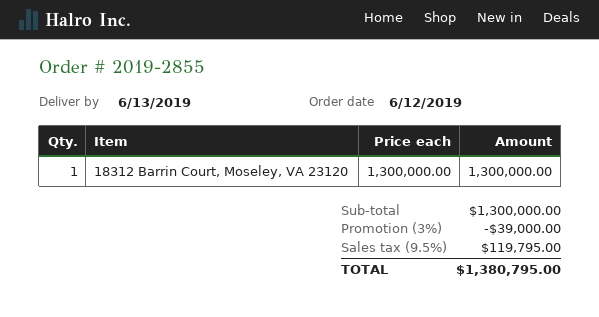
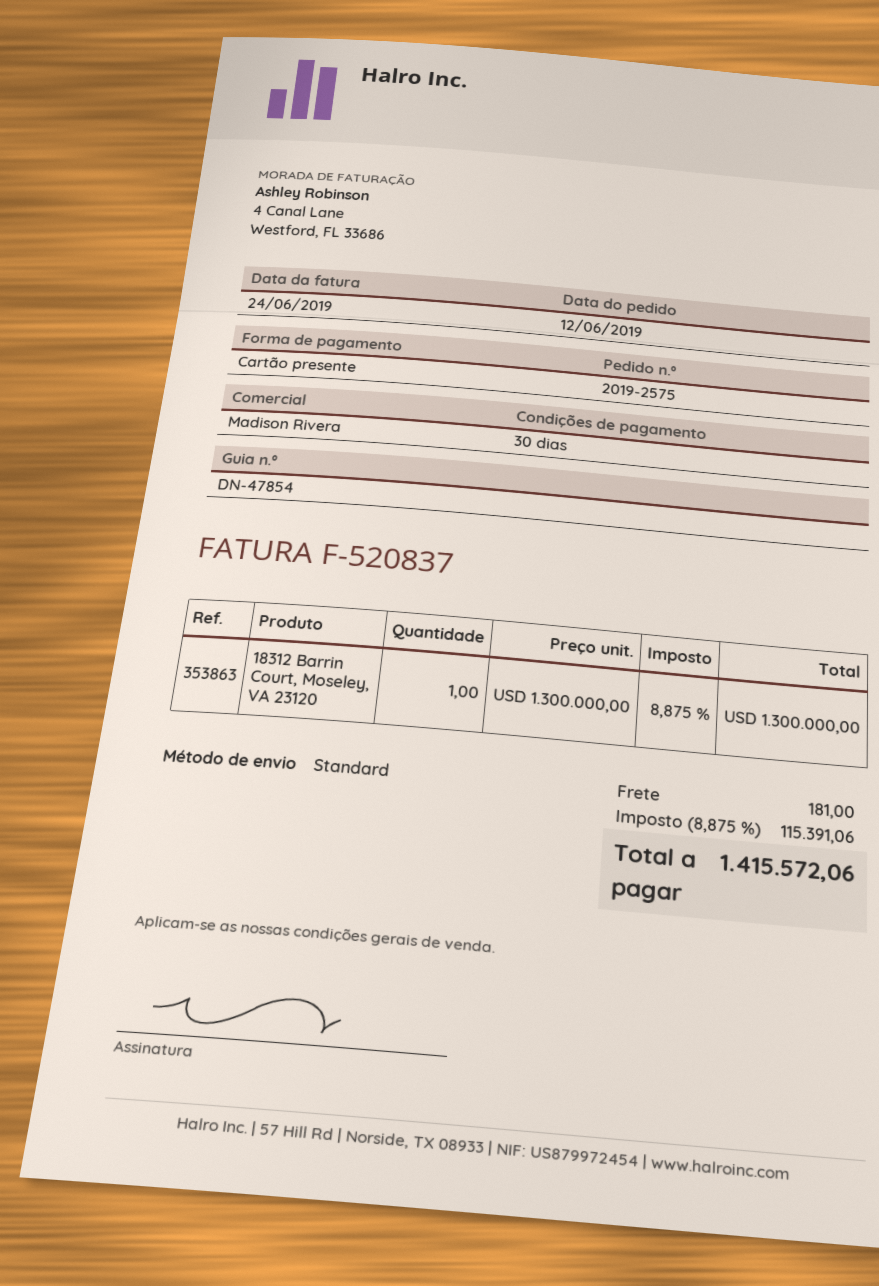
order number: 2019-2855 -> 2019-2575
discount: 3% = 39000.00 -> none
shipping: none -> 181.00
tax: 9.5% = 119795.00 -> 8.875% = 115391.06
total: 1380795.00 -> 1415572.06

